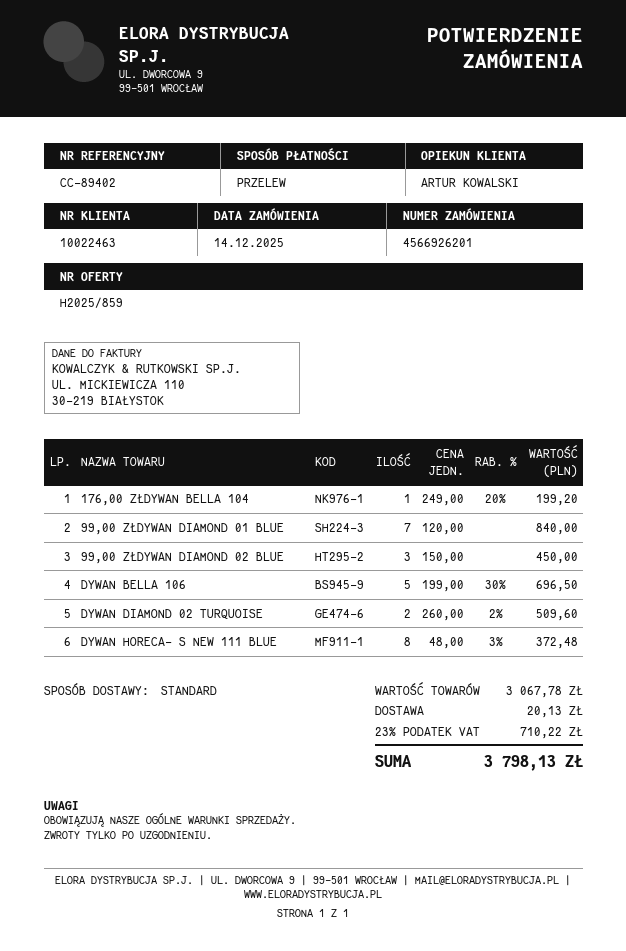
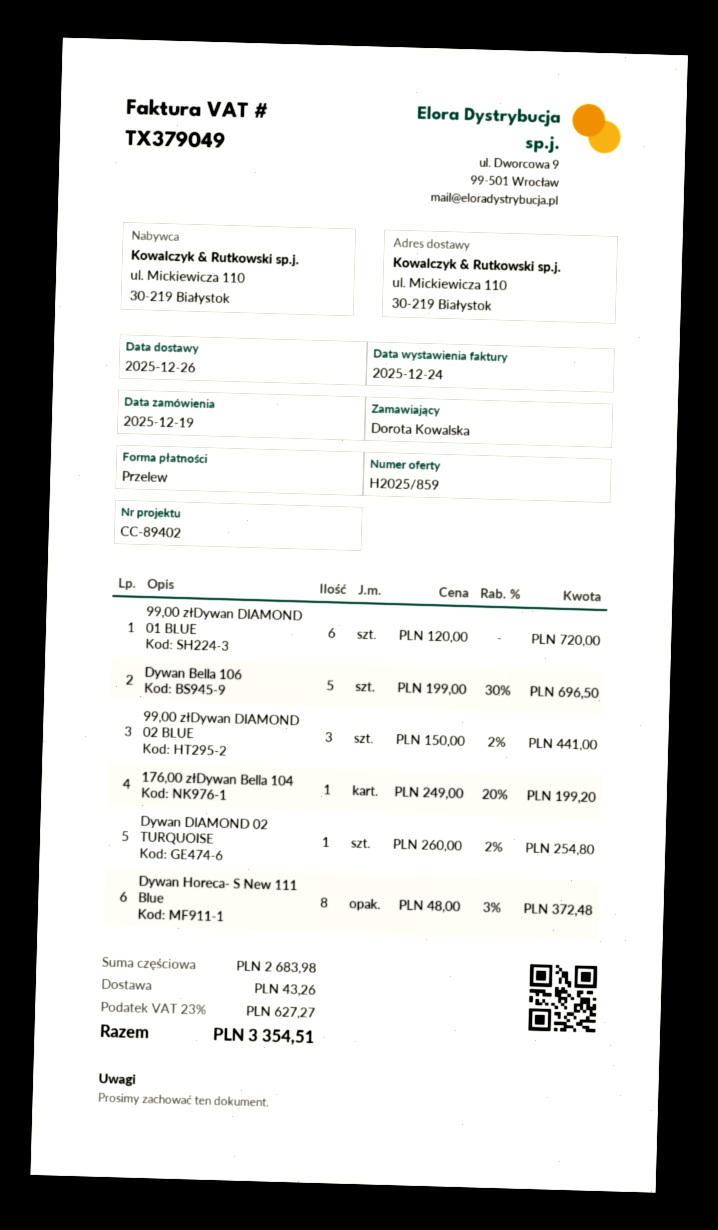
order date: 2025-12-14 -> 2025-12-19
99,00 ZŁDYWAN DIAMOND 01 BLUE: 7 x 120.00 = 840.00 -> 6 x 120.00 = 720.00
99,00 ZŁDYWAN DIAMOND 02 BLUE: 3 x 150.00 = 450.00 -> 3 x 150.00 - 2% = 441.00
DYWAN DIAMOND 02 TURQUOISE: 2 x 260.00 - 2% = 509.60 -> 1 x 260.00 - 2% = 254.80
subtotal: 3067.78 -> 2683.98
shipping: 20.13 -> 43.26
tax: 23% = 710.22 -> 23% = 627.27
total: 3798.13 -> 3354.51

